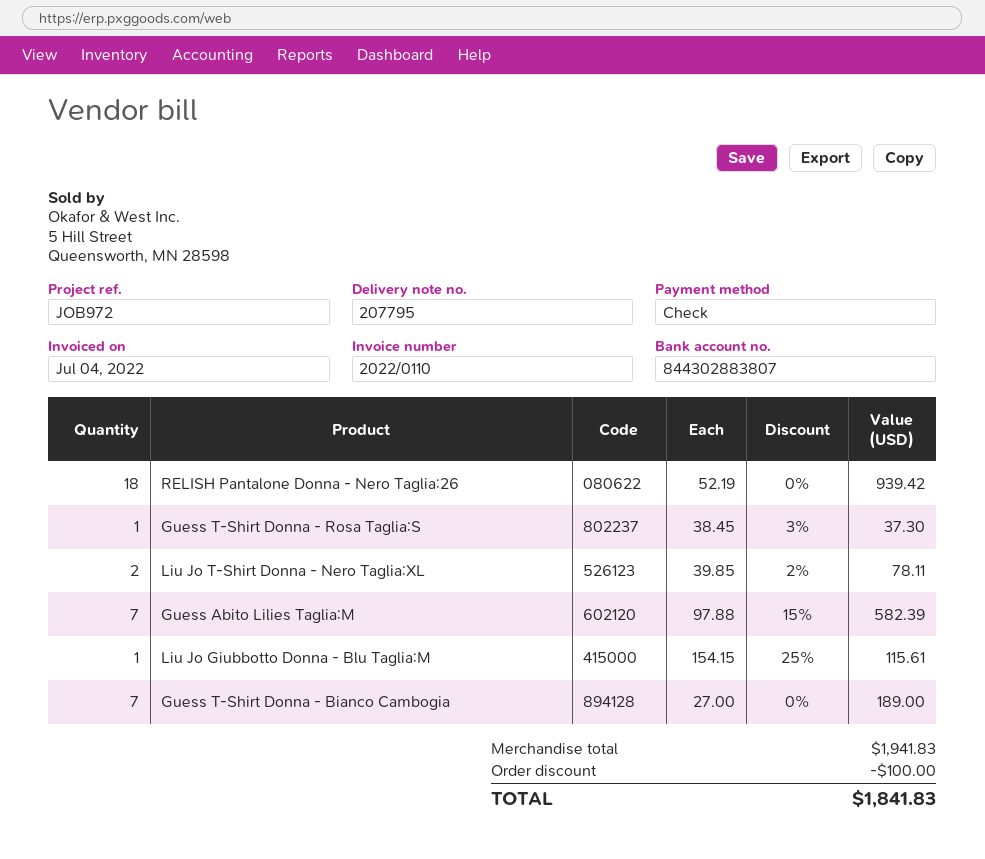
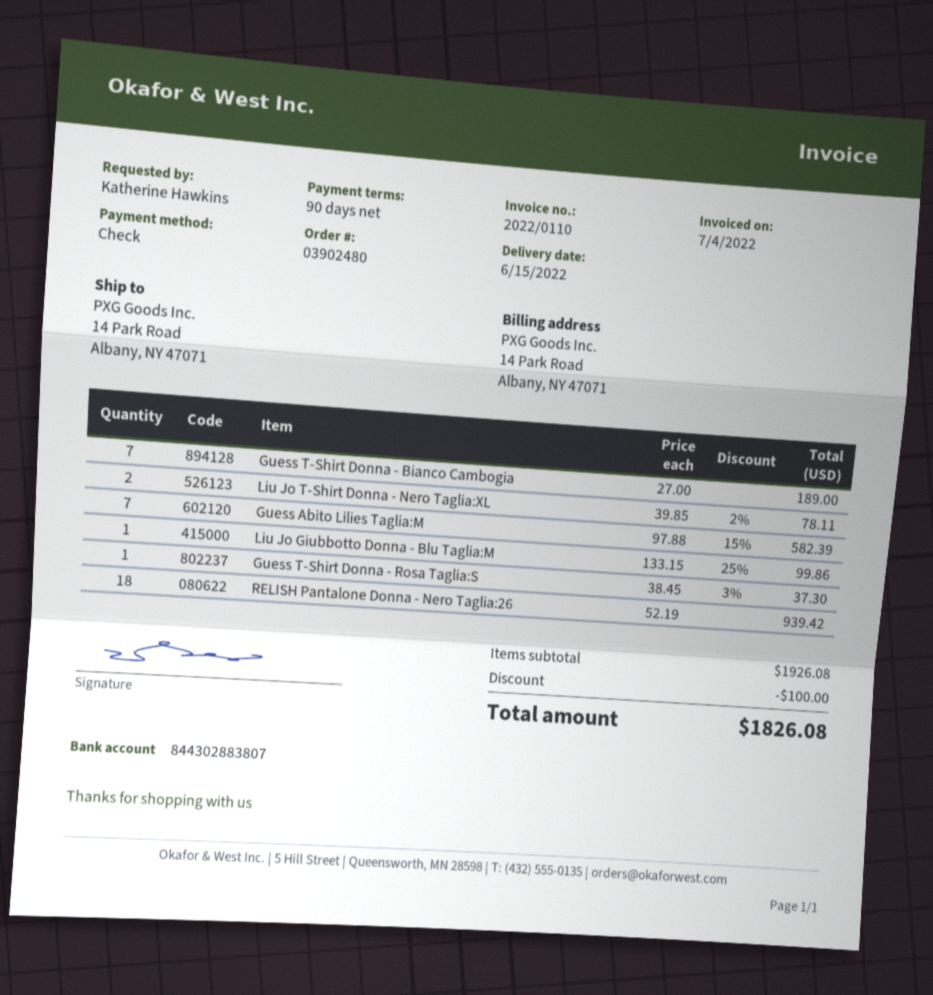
Liu Jo Giubbotto Donna - Blu Taglia:M: 1 x 154.15 - 25% = 115.61 -> 1 x 133.15 - 25% = 99.86
subtotal: 1941.83 -> 1926.08
total: 1841.83 -> 1826.08

